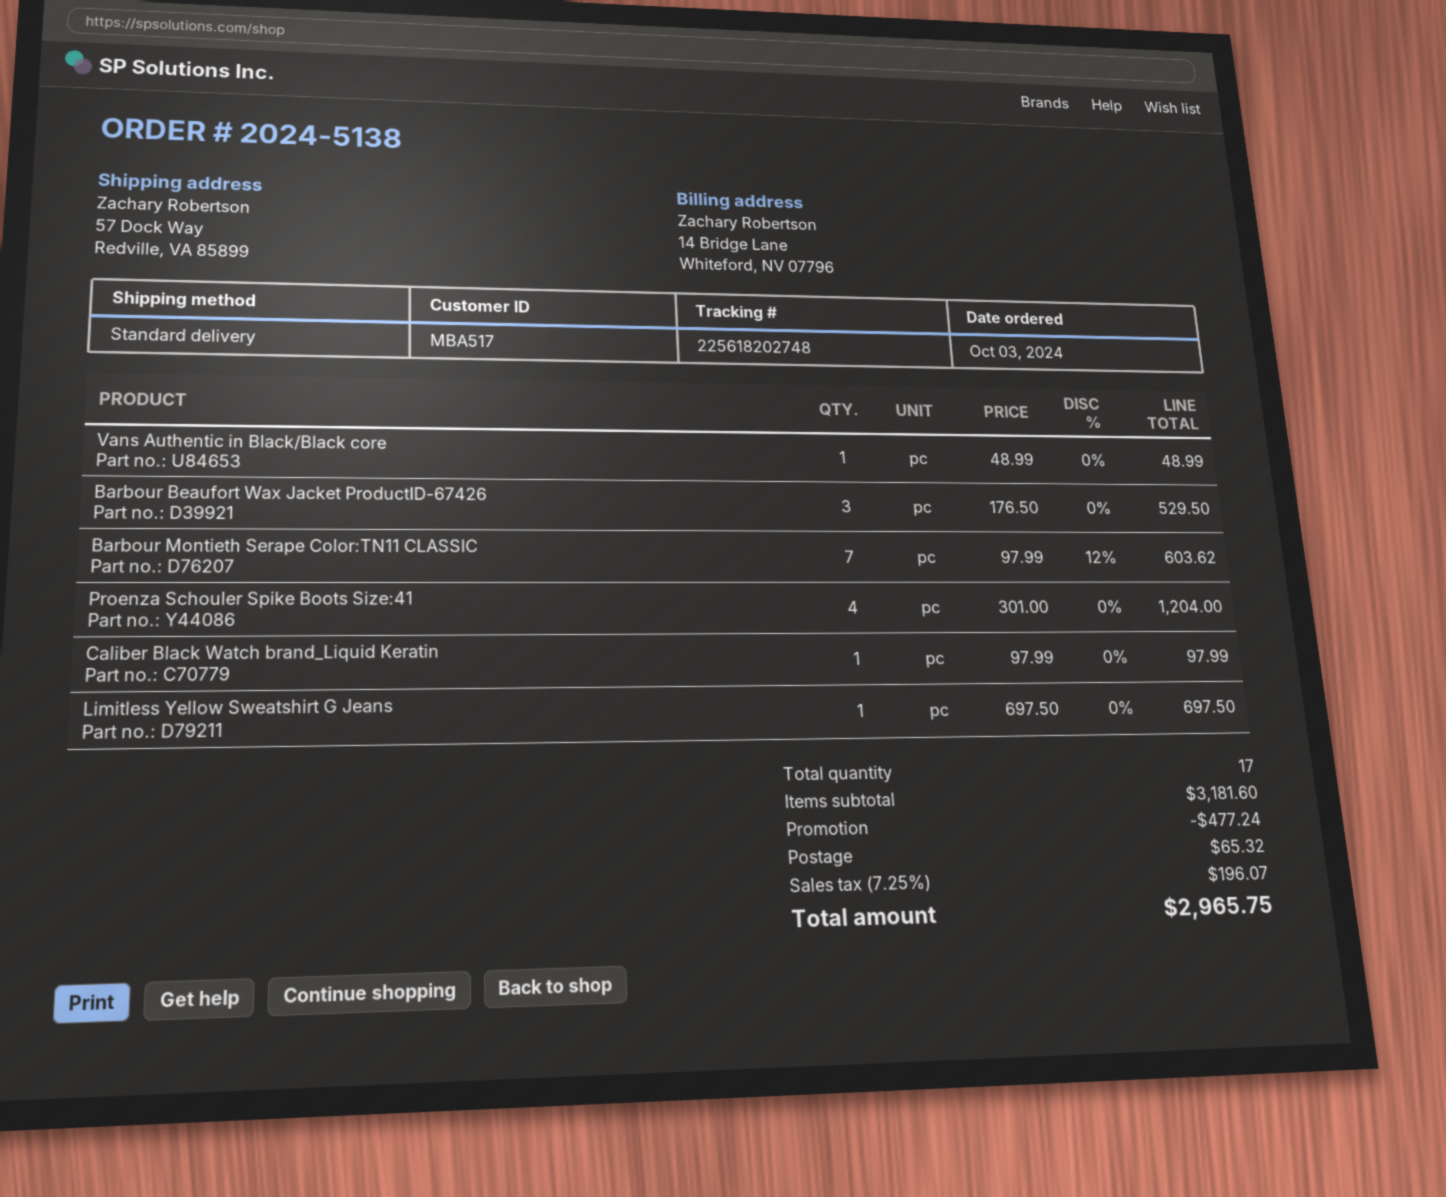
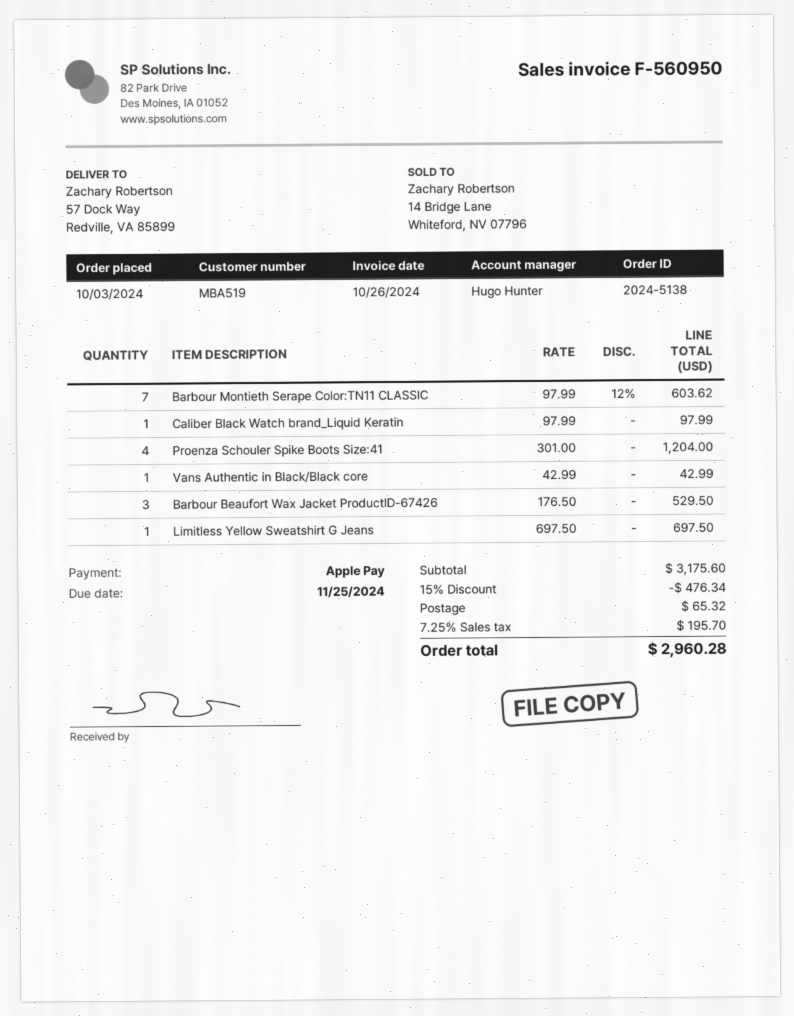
customer number: MBA517 -> MBA519
Vans Authentic in Black/Black core: 1 x 48.99 = 48.99 -> 1 x 42.99 = 42.99
subtotal: 3181.60 -> 3175.60
discount: 477.24 -> 476.34
tax: 7.25% = 196.07 -> 7.25% = 195.70
total: 2965.75 -> 2960.28

